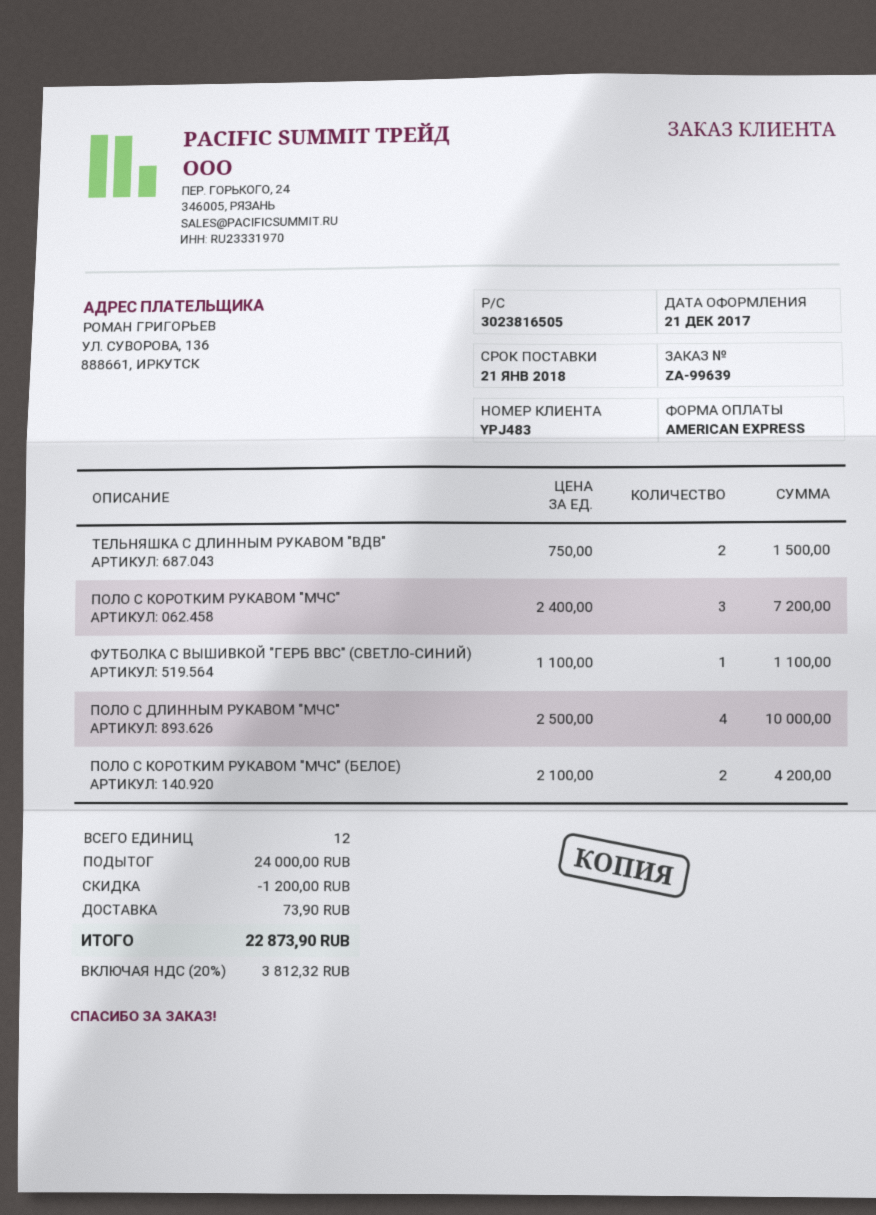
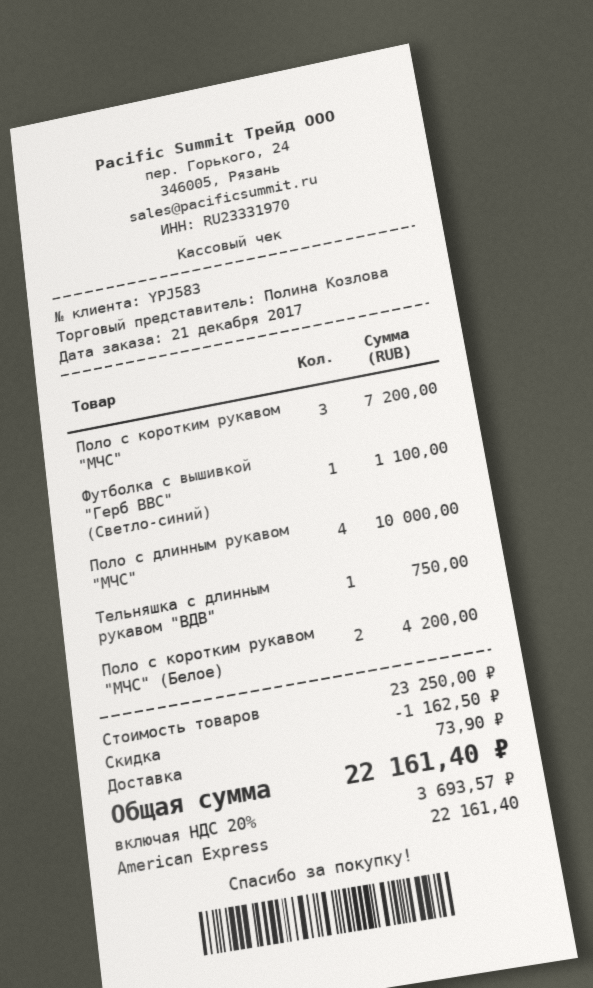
customer number: YPJ483 -> YPJ583
ТЕЛЬНЯШКА С ДЛИННЫМ РУКАВОМ "ВДВ": 2 for 1500.00 -> 1 for 750.00
subtotal: 24000.00 -> 23250.00
discount: 1200.00 -> 1162.50
tax: 20% = 3812.32 -> 20% = 3693.57
total: 22873.90 -> 22161.40

